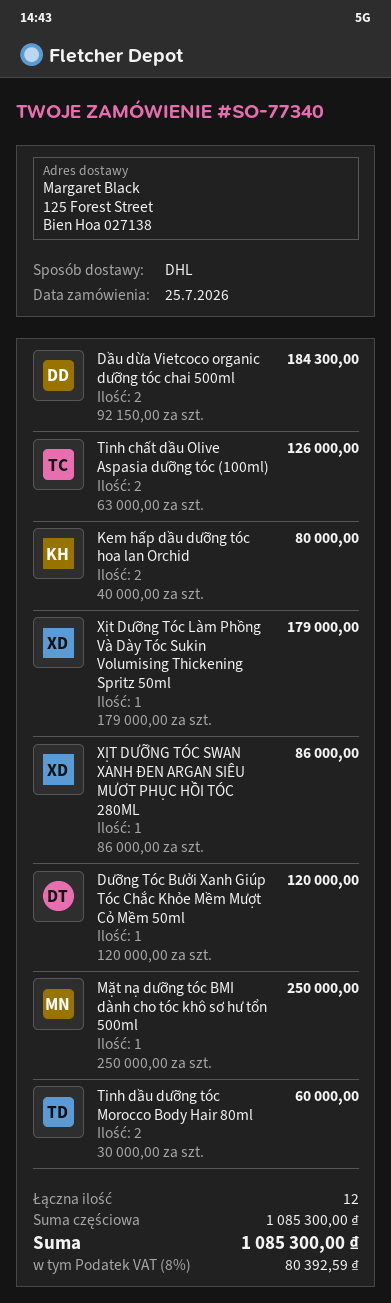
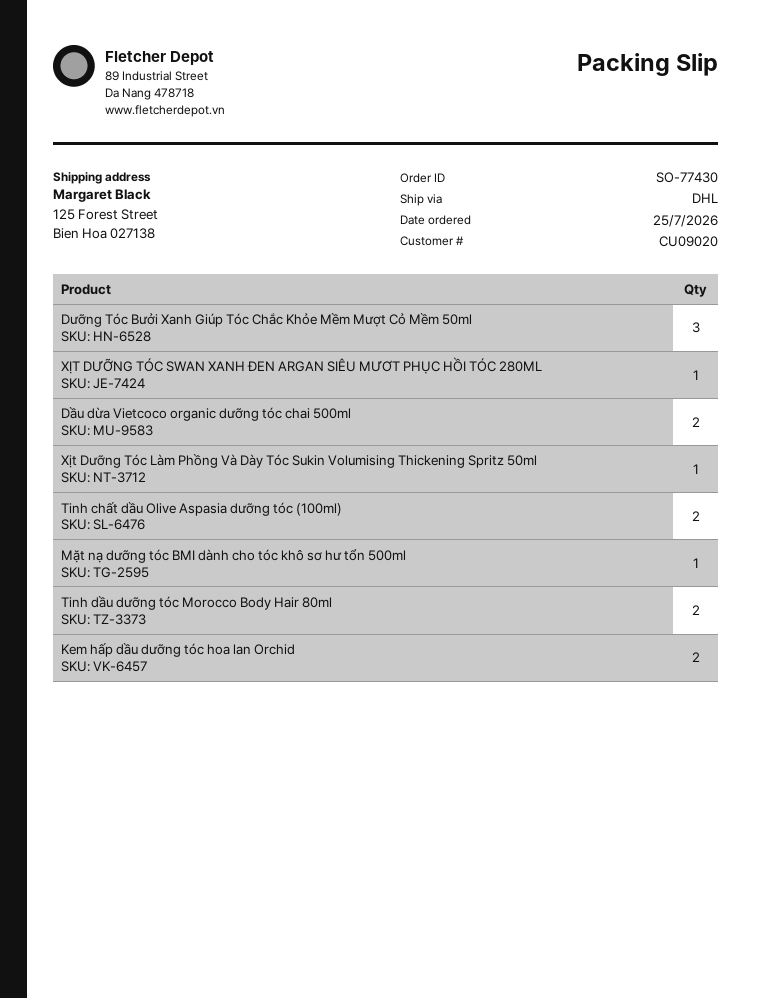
order number: SO-77340 -> SO-77430
Dưỡng Tóc Bưởi Xanh Giúp Tóc Chắc Khỏe Mềm Mượt Cỏ Mềm 50ml: 1 -> 3

